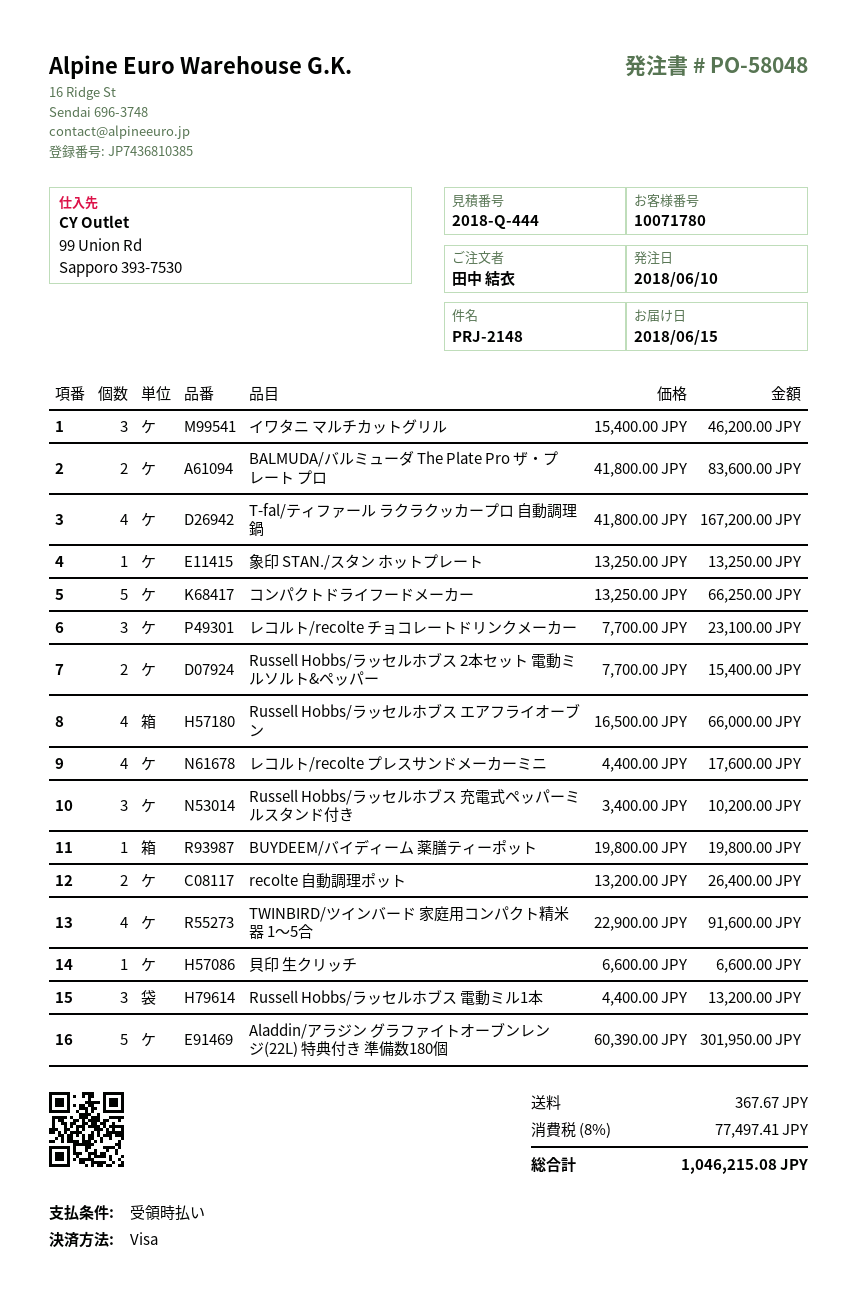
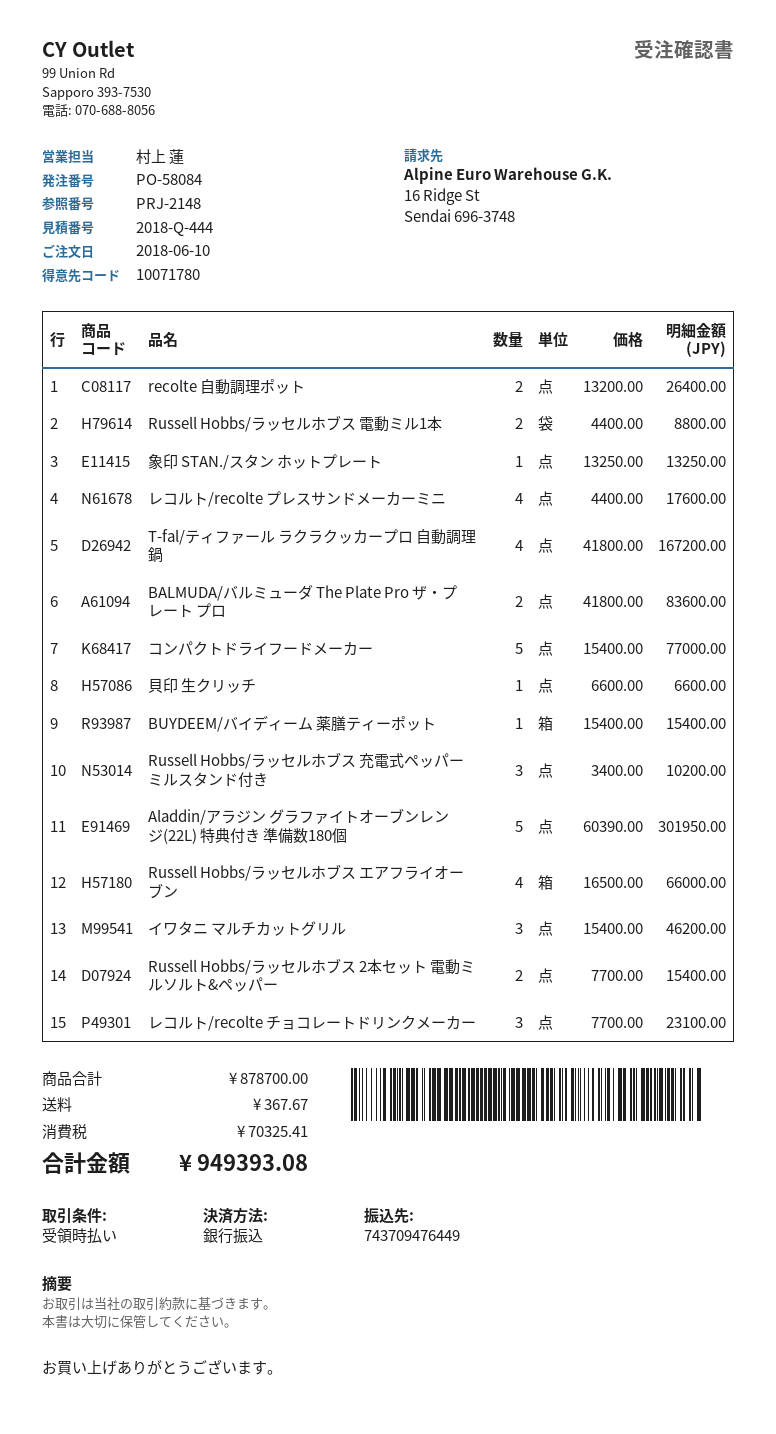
order number: PO-58048 -> PO-58084
payment method: Visa -> bank transfer
コンパクトドライフードメーカー: 5 x 13250.00 = 66250.00 -> 5 x 15400.00 = 77000.00
BUYDEEM/バイディーム 薬膳ティーポット: 1 x 19800.00 = 19800.00 -> 1 x 15400.00 = 15400.00
TWINBIRD/ツインバード 家庭用コンパクト精米器 1〜5合: 4 x 22900.00 = 91600.00 -> none
Russell Hobbs/ラッセルホブス 電動ミル1本: 3 x 4400.00 = 13200.00 -> 2 x 4400.00 = 8800.00
tax: 77497.41 -> 70325.41
total: 1046215.08 -> 949393.08

